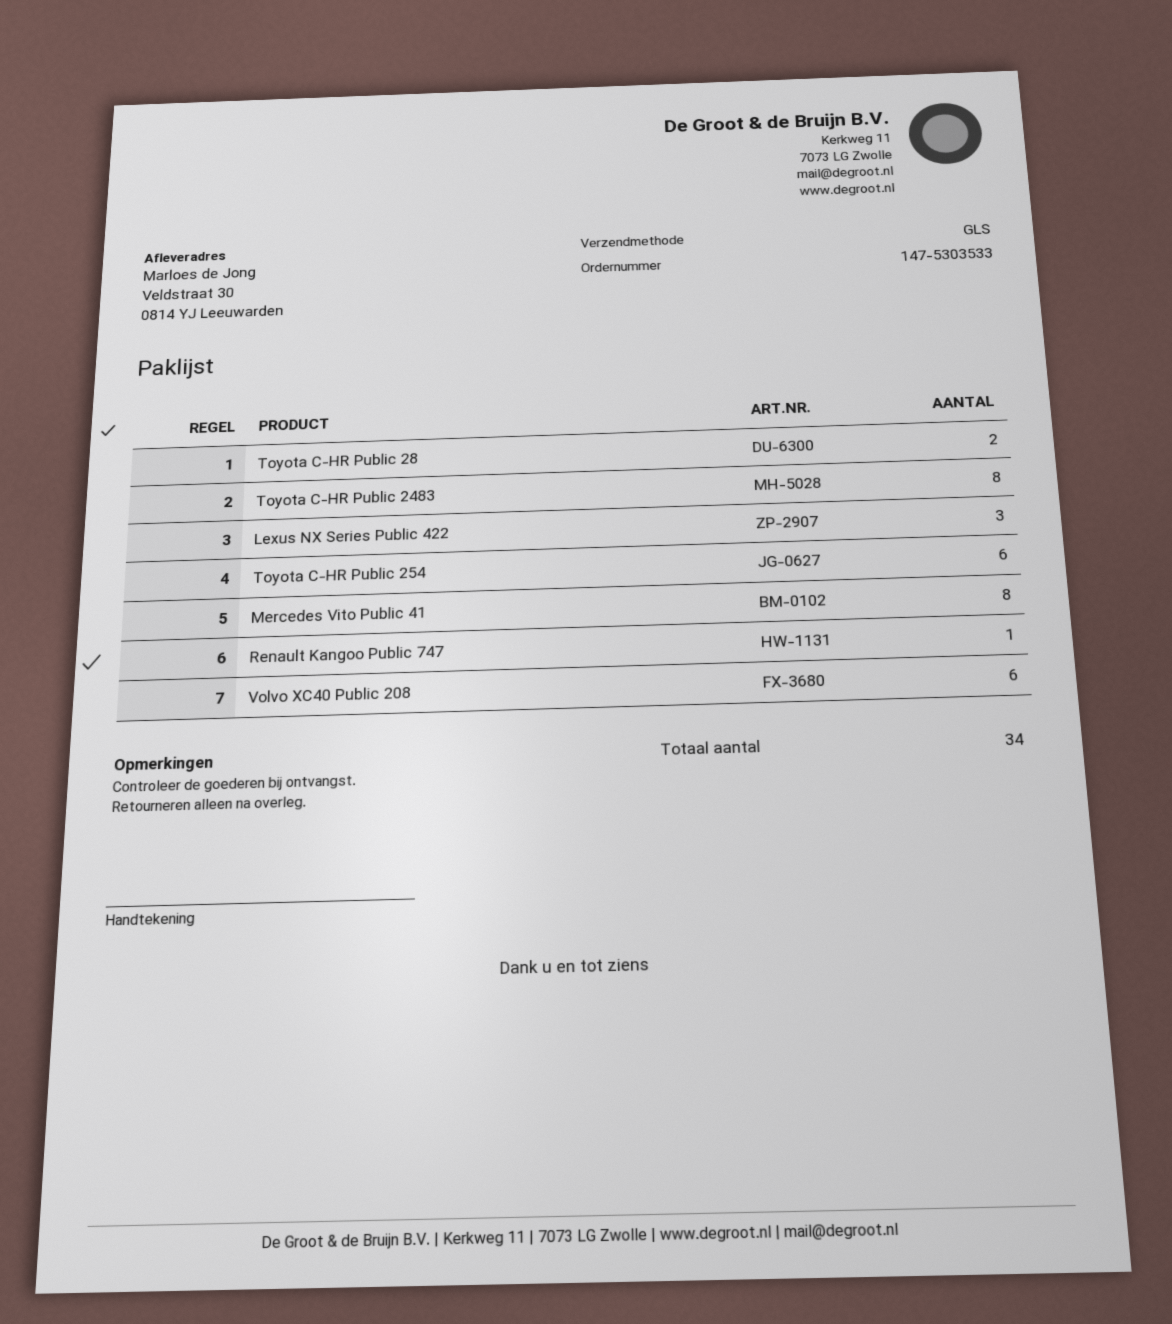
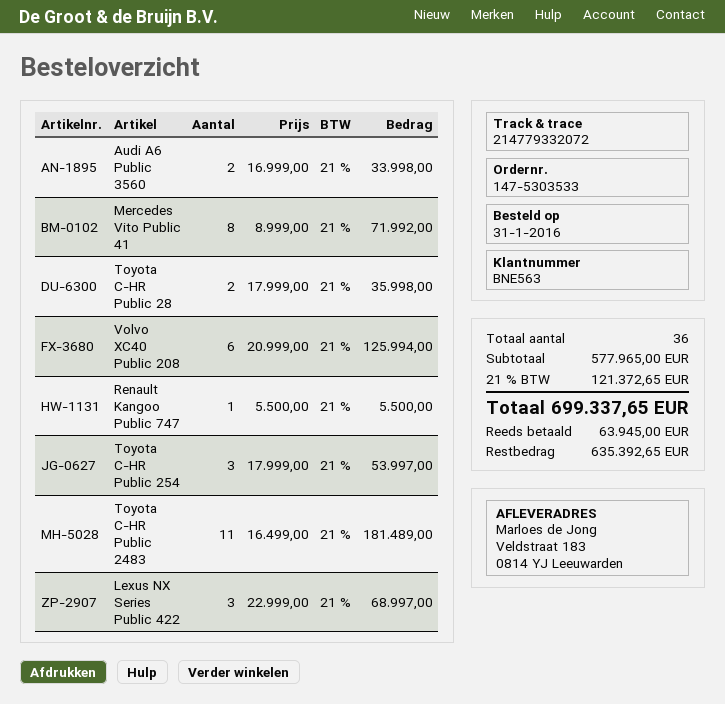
ship to: Veldstraat 30, 0814 YJ Leeuwarden -> Veldstraat 183, 0814 YJ Leeuwarden
Toyota C-HR Public 2483: 8 -> 11
Toyota C-HR Public 254: 6 -> 3
Audi A6 Public 3560: none -> 2
total quantity: 34 -> 36

